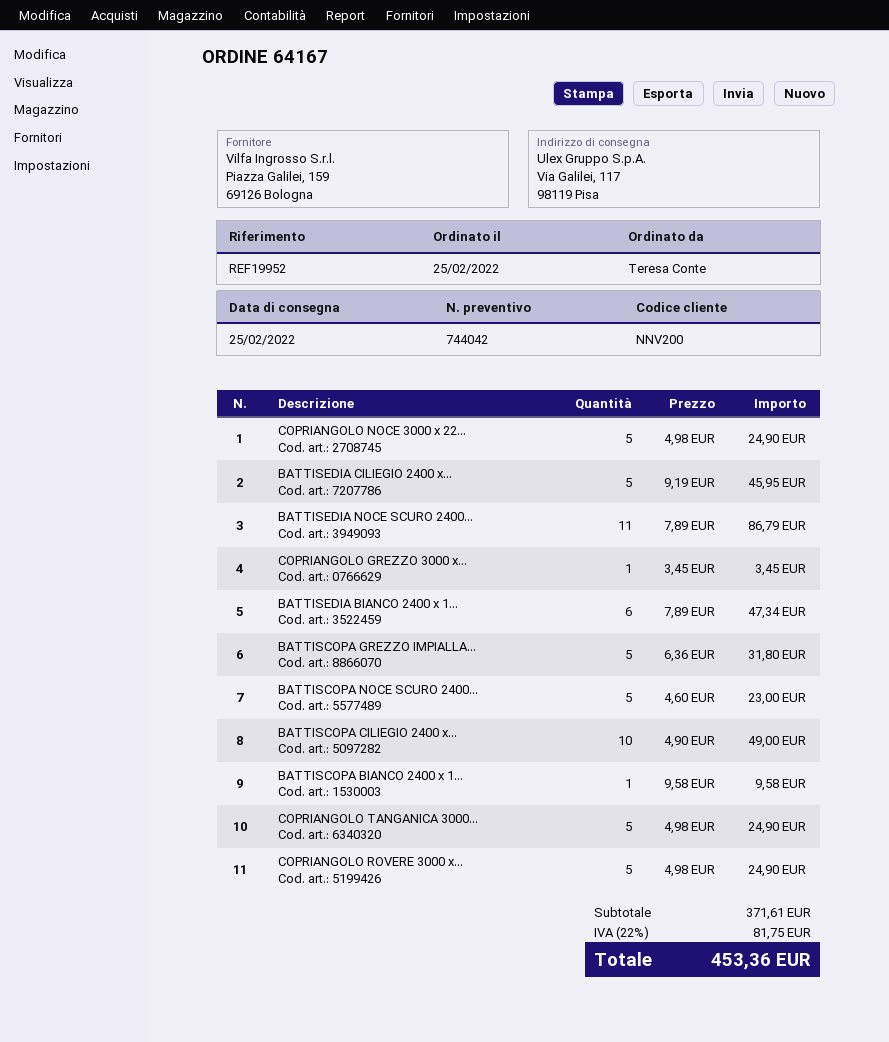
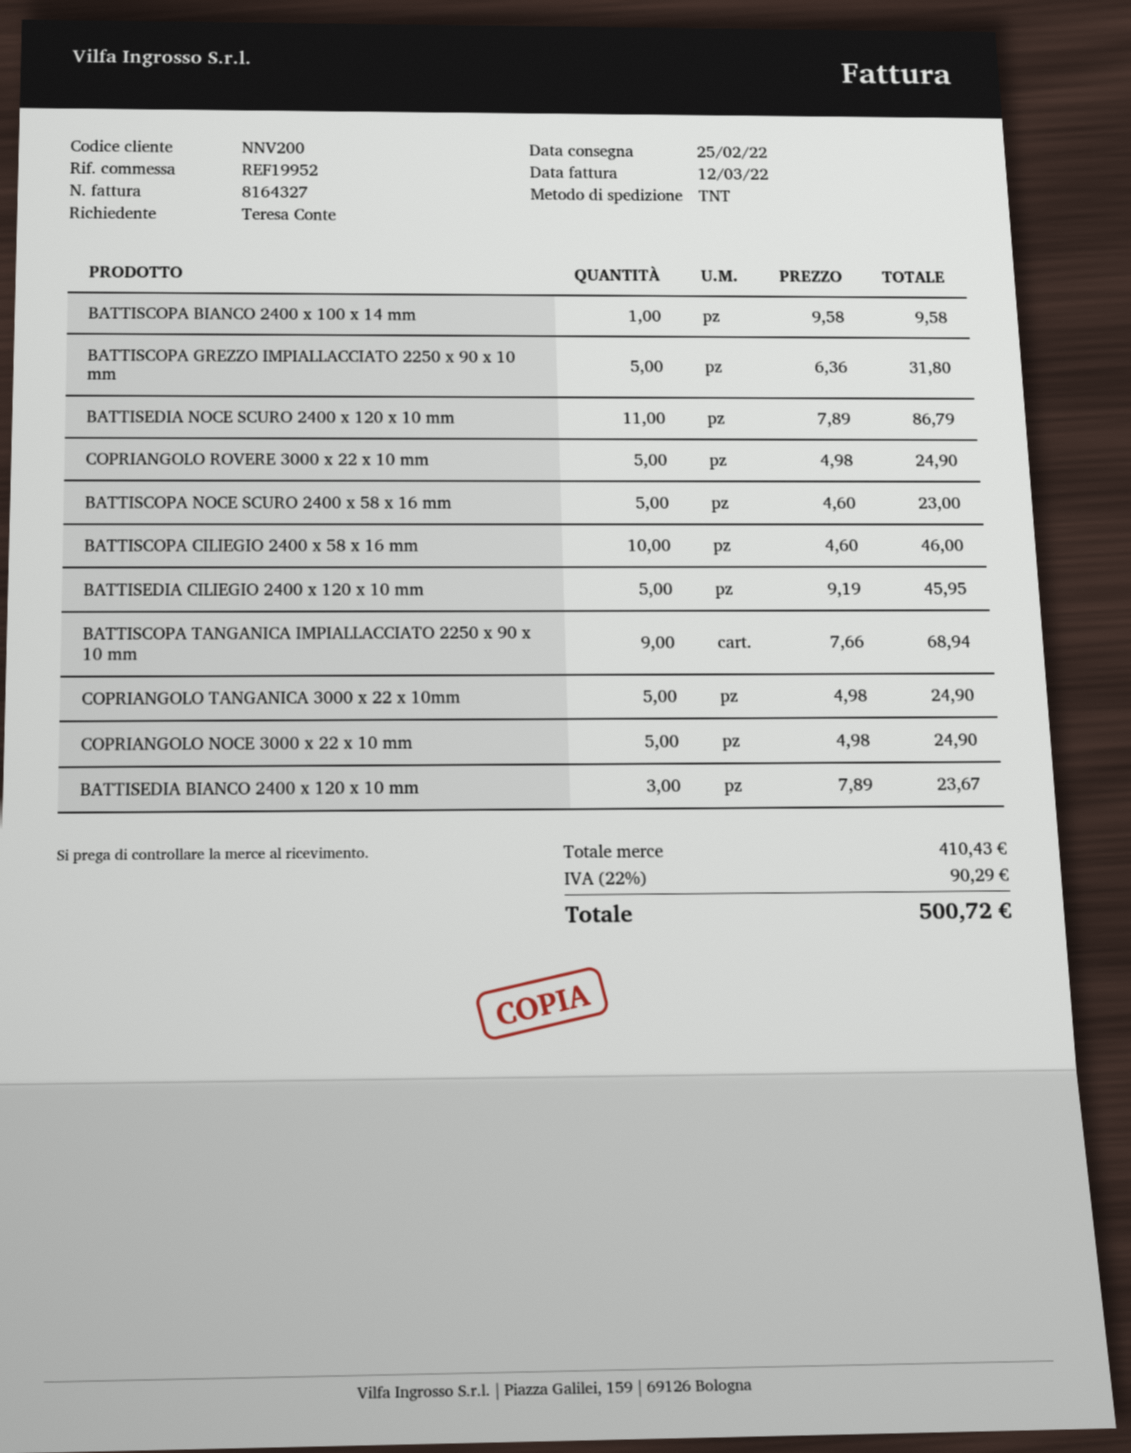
COPRIANGOLO GREZZO 3000 x...: 1 x 3.45 = 3.45 -> none
BATTISEDIA BIANCO 2400 x 1...: 6 x 7.89 = 47.34 -> 3 x 7.89 = 23.67
BATTISCOPA CILIEGIO 2400 x...: 10 x 4.90 = 49.00 -> 10 x 4.60 = 46.00
BATTISCOPA TANGANICA IMPIALLACCIATO 2250 x 90 x 10 mm: none -> 9 x 7.66 = 68.94
subtotal: 371.61 -> 410.43
tax: 22% = 81.75 -> 22% = 90.29
total: 453.36 -> 500.72

